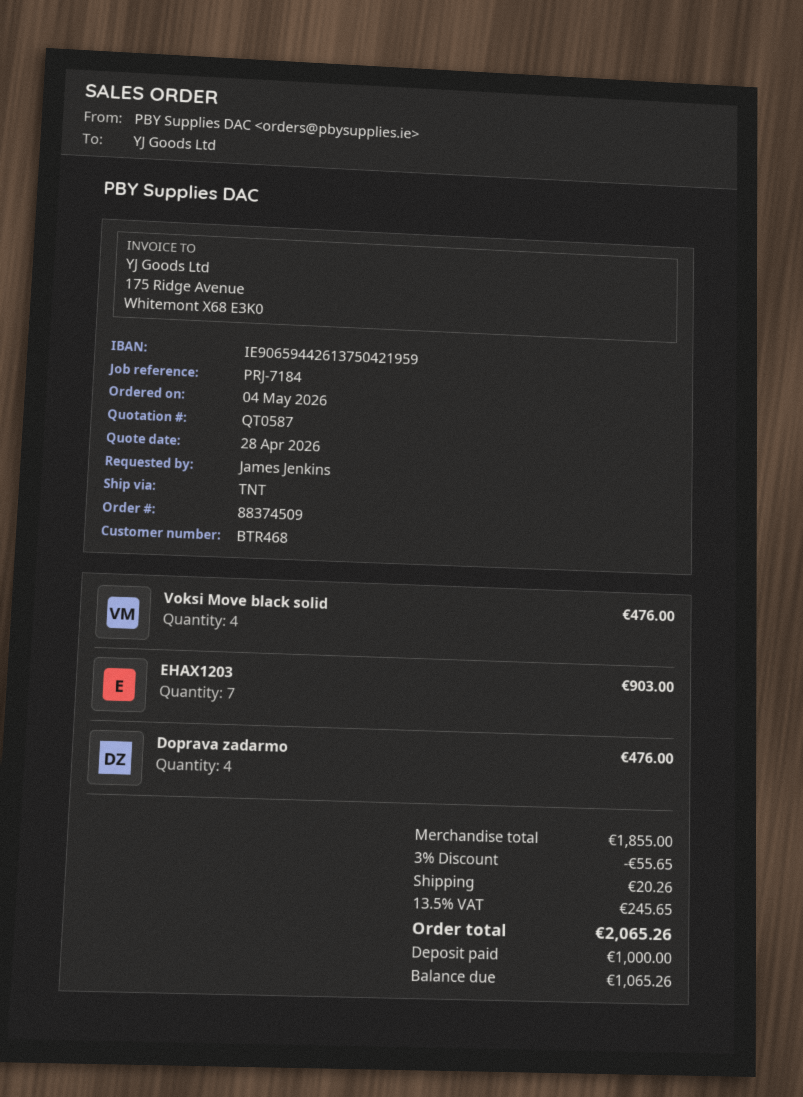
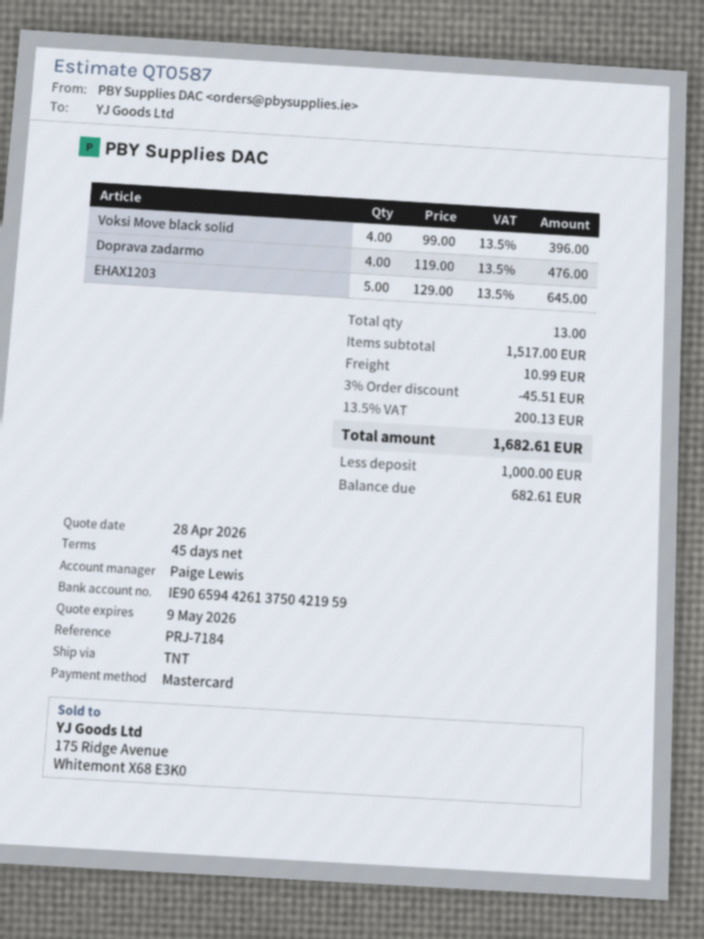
Voksi Move black solid: 4 for 476.00 -> 4 for 396.00
EHAX1203: 7 for 903.00 -> 5 for 645.00
subtotal: 1855.00 -> 1517.00
discount: 3% = 55.65 -> 3% = 45.51
shipping: 20.26 -> 10.99
tax: 13.5% = 245.65 -> 13.5% = 200.13
total: 2065.26 -> 1682.61
balance: 1065.26 -> 682.61

